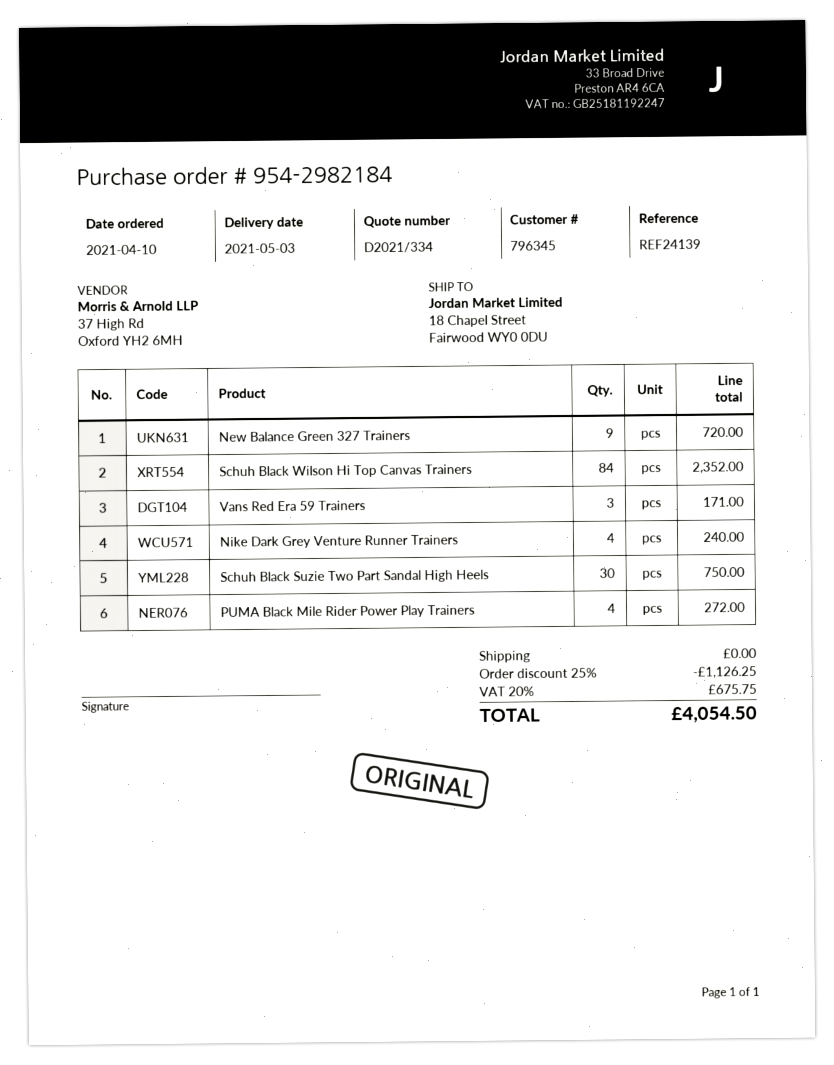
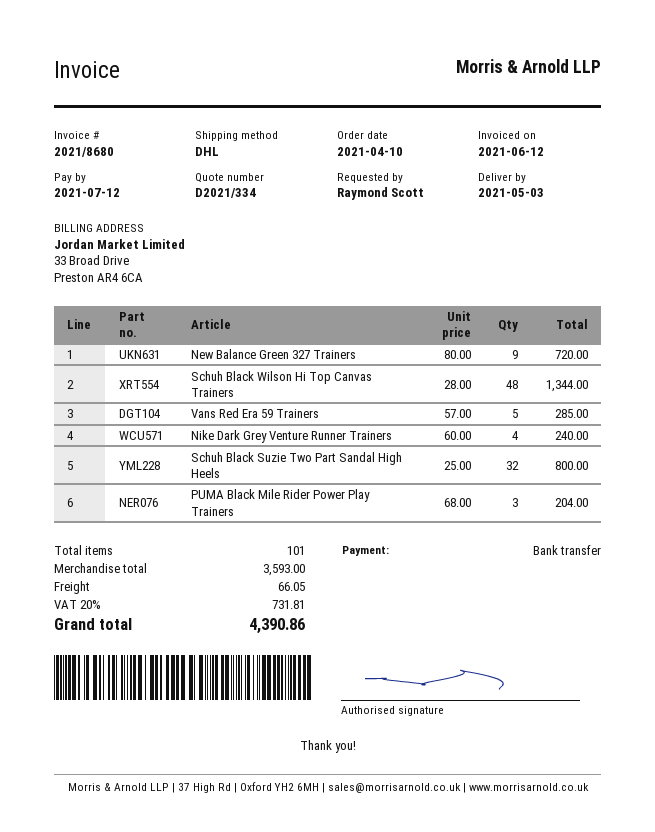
Schuh Black Wilson Hi Top Canvas Trainers: 84 for 2352.00 -> 48 for 1344.00
Vans Red Era 59 Trainers: 3 for 171.00 -> 5 for 285.00
Schuh Black Suzie Two Part Sandal High Heels: 30 for 750.00 -> 32 for 800.00
PUMA Black Mile Rider Power Play Trainers: 4 for 272.00 -> 3 for 204.00
discount: 25% = 1126.25 -> none
shipping: 0.00 -> 66.05
tax: 20% = 675.75 -> 20% = 731.81
total: 4054.50 -> 4390.86

